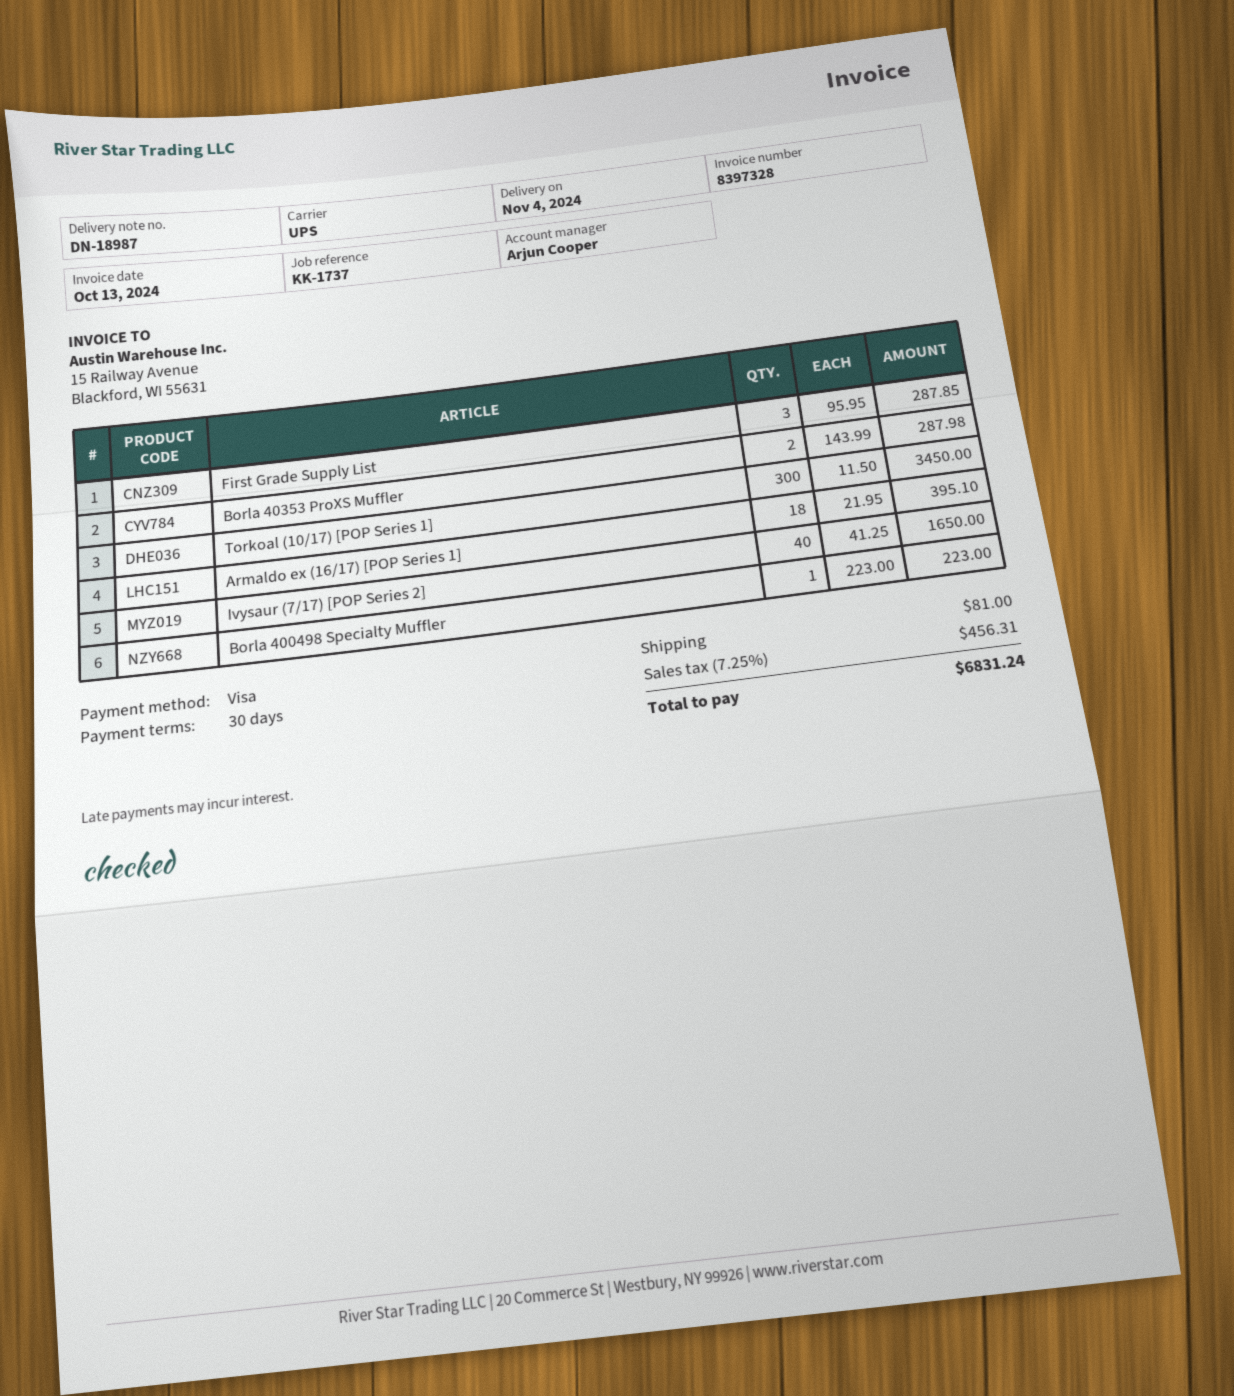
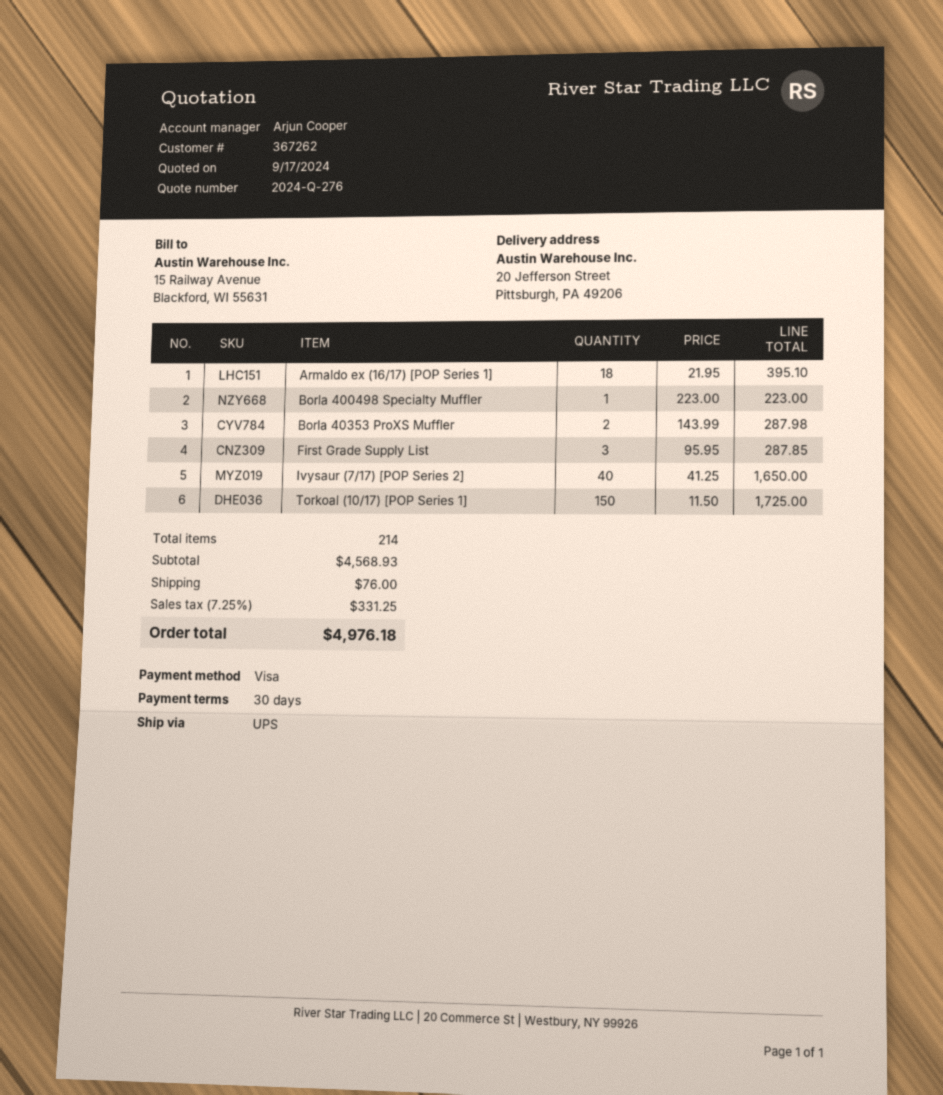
Torkoal (10/17) [POP Series 1]: 300 x 11.50 = 3450.00 -> 150 x 11.50 = 1725.00
shipping: 81.00 -> 76.00
tax: 7.25% = 456.31 -> 7.25% = 331.25
total: 6831.24 -> 4976.18

